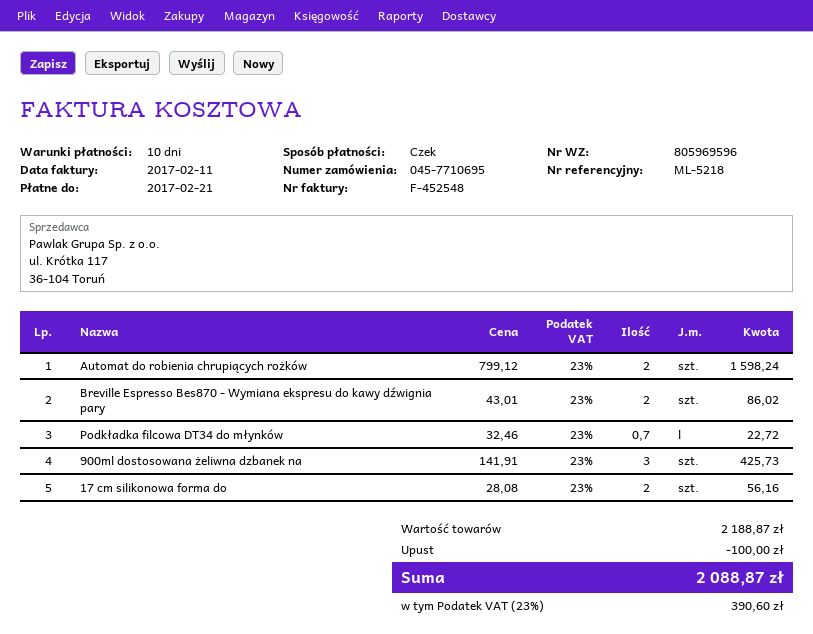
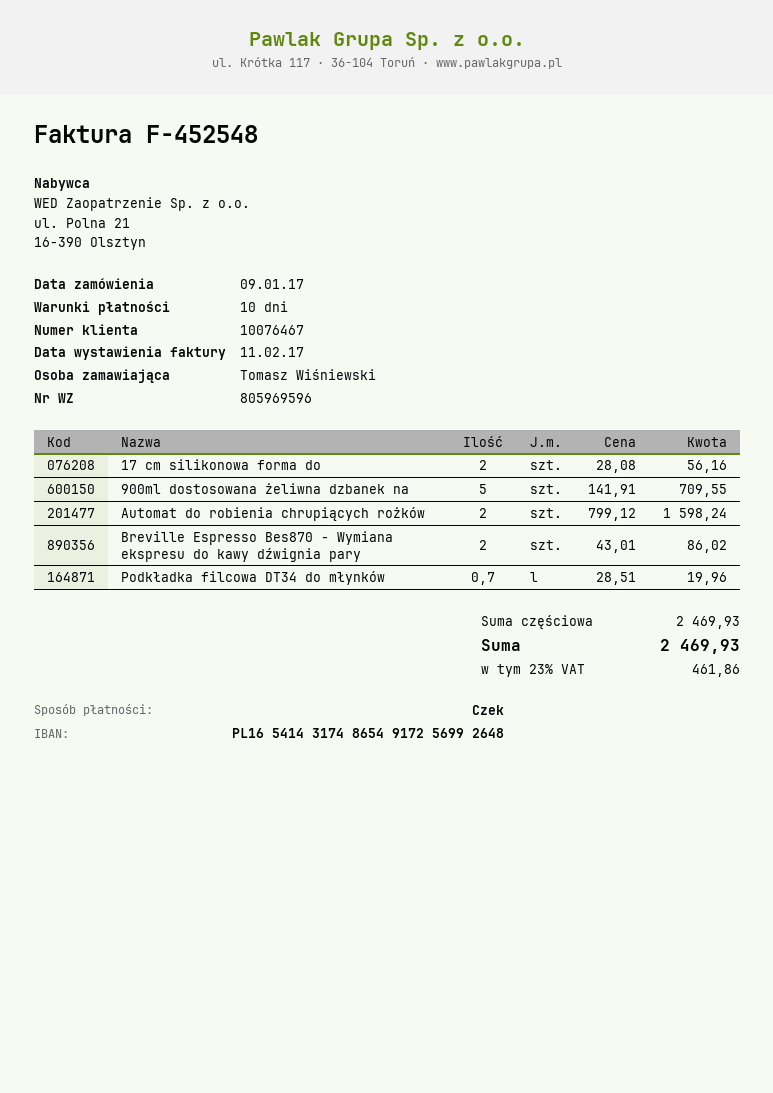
Podkładka filcowa DT34 do młynków: 0.7 x 32.46 = 22.72 -> 0.7 x 28.51 = 19.96
900ml dostosowana żeliwna dzbanek na: 3 x 141.91 = 425.73 -> 5 x 141.91 = 709.55
subtotal: 2188.87 -> 2469.93
discount: 100.00 -> none
tax: 23% = 390.60 -> 23% = 461.86
total: 2088.87 -> 2469.93

